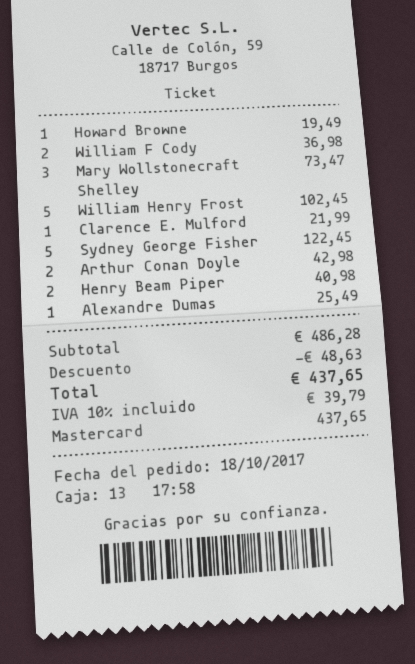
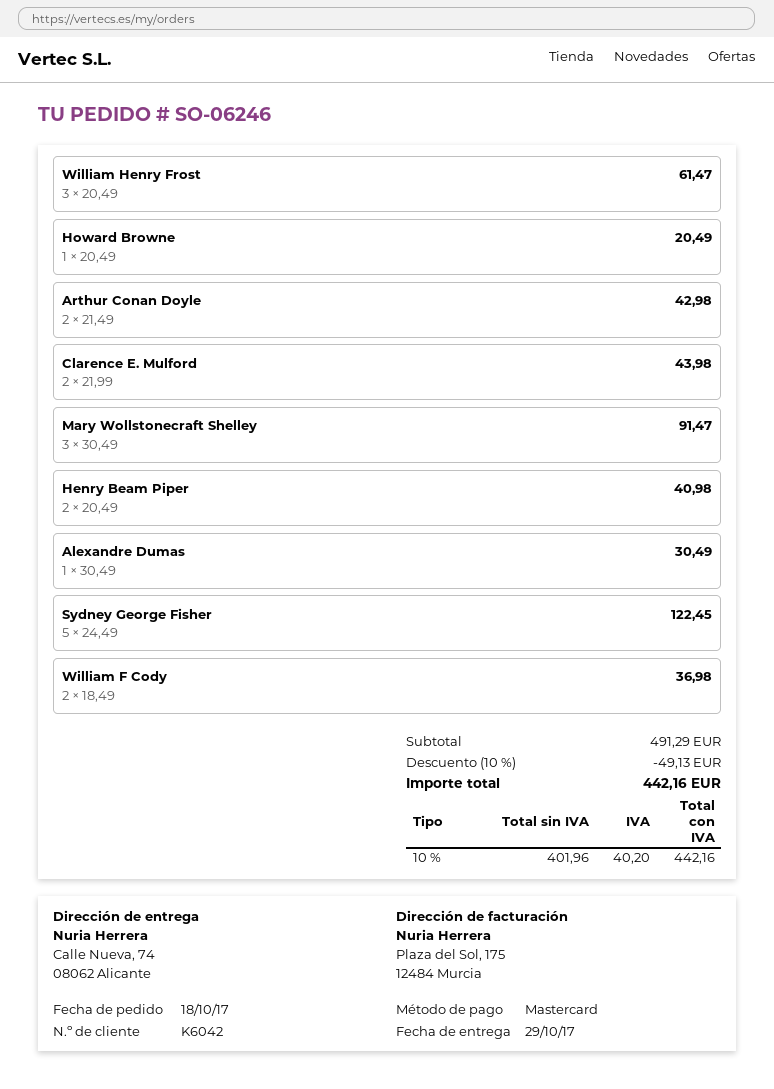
Howard Browne: 1 for 19.49 -> 1 for 20.49
Mary Wollstonecraft Shelley: 3 for 73.47 -> 3 for 91.47
William Henry Frost: 5 for 102.45 -> 3 for 61.47
Clarence E. Mulford: 1 for 21.99 -> 2 for 43.98
Alexandre Dumas: 1 for 25.49 -> 1 for 30.49
subtotal: 486.28 -> 491.29
discount: 48.63 -> 49.13
tax: 10% = 39.79 -> 10% = 40.20
total: 437.65 -> 442.16

